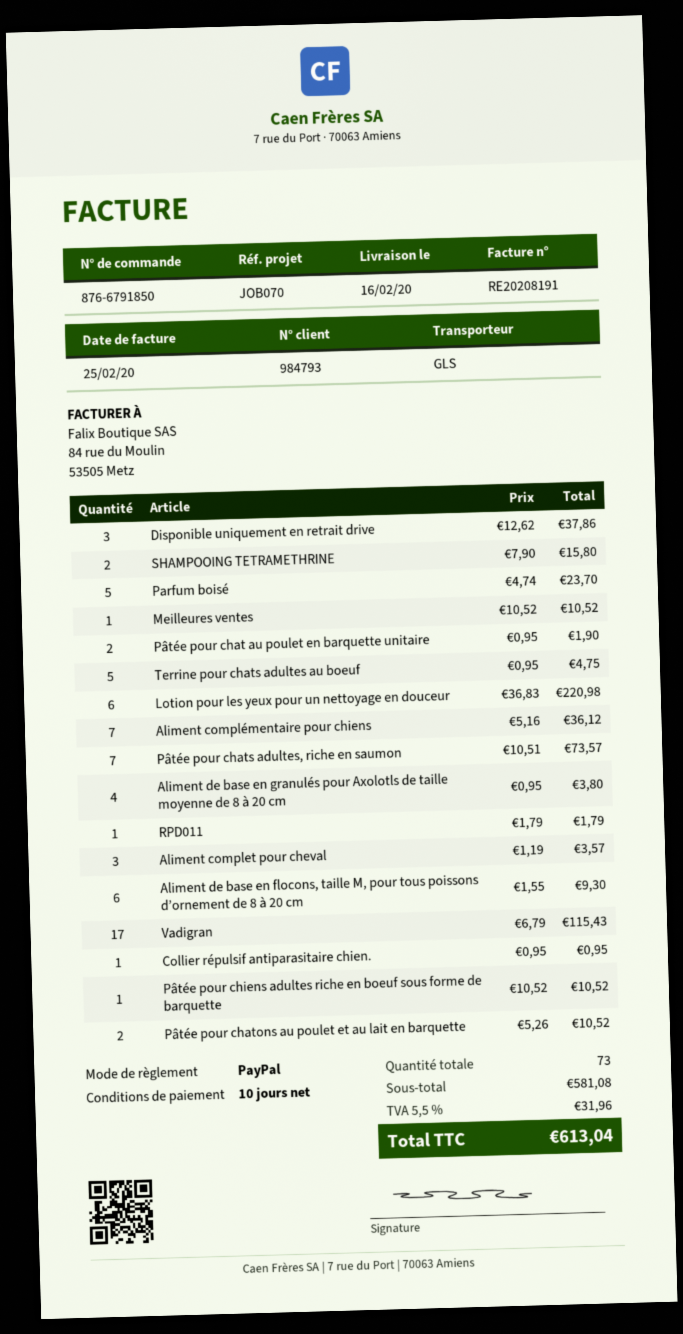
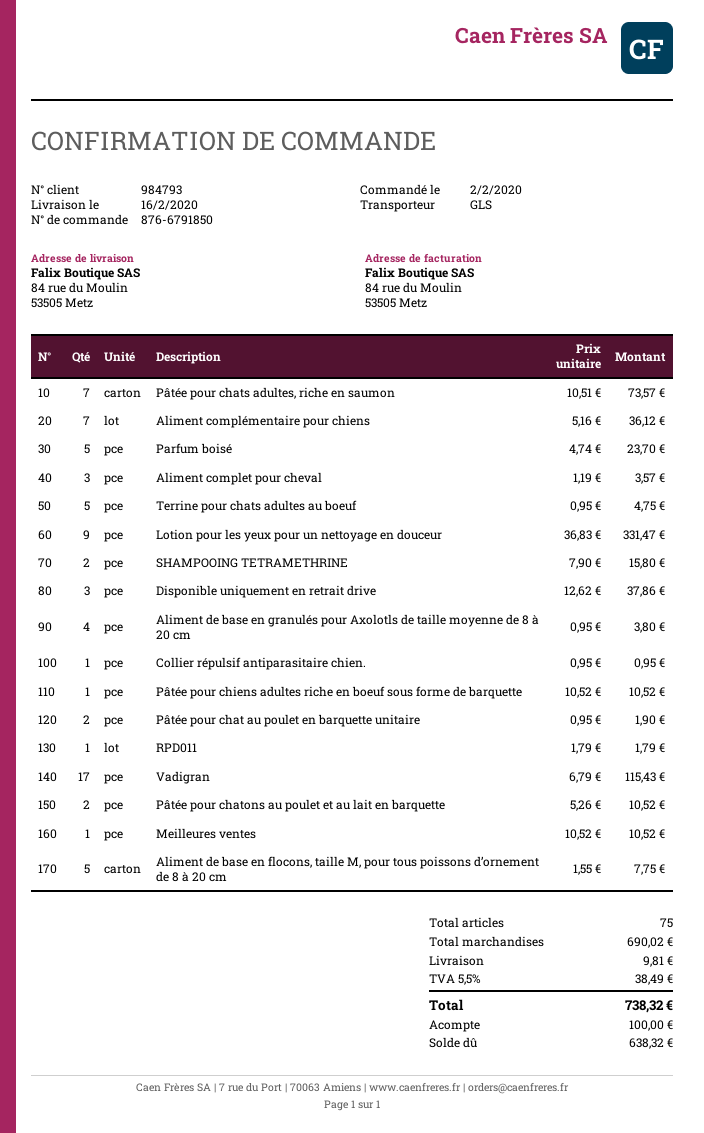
Lotion pour les yeux pour un nettoyage en douceur: 6 x 36.83 = 220.98 -> 9 x 36.83 = 331.47
Aliment de base en flocons, taille M, pour tous poissons d’ornement de 8 à 20 cm: 6 x 1.55 = 9.30 -> 5 x 1.55 = 7.75
total quantity: 73 -> 75
subtotal: 581.08 -> 690.02
shipping: none -> 9.81
tax: 5.5% = 31.96 -> 5.5% = 38.49
total: 613.04 -> 738.32

